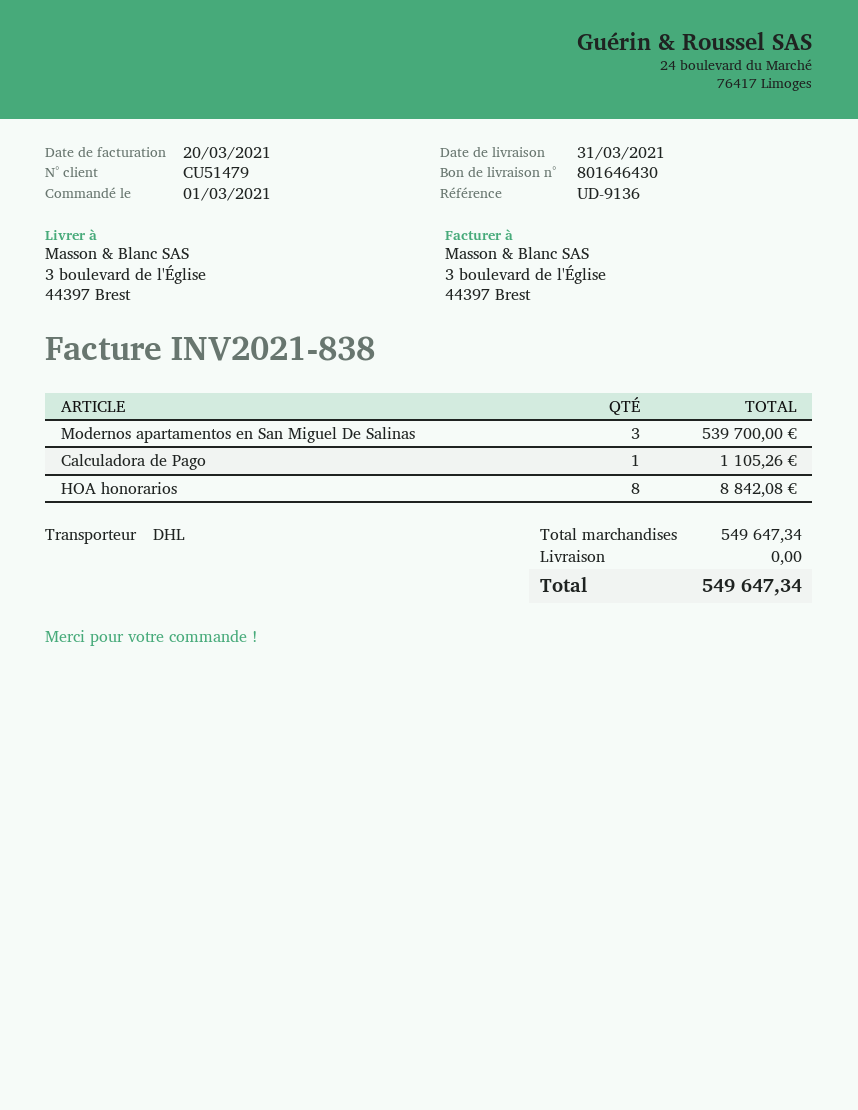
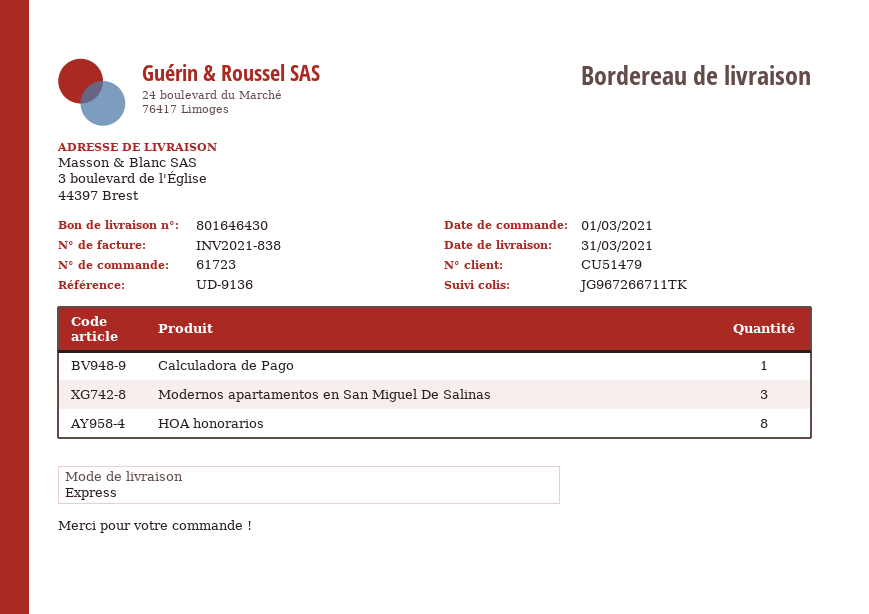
shipping method: DHL -> express

